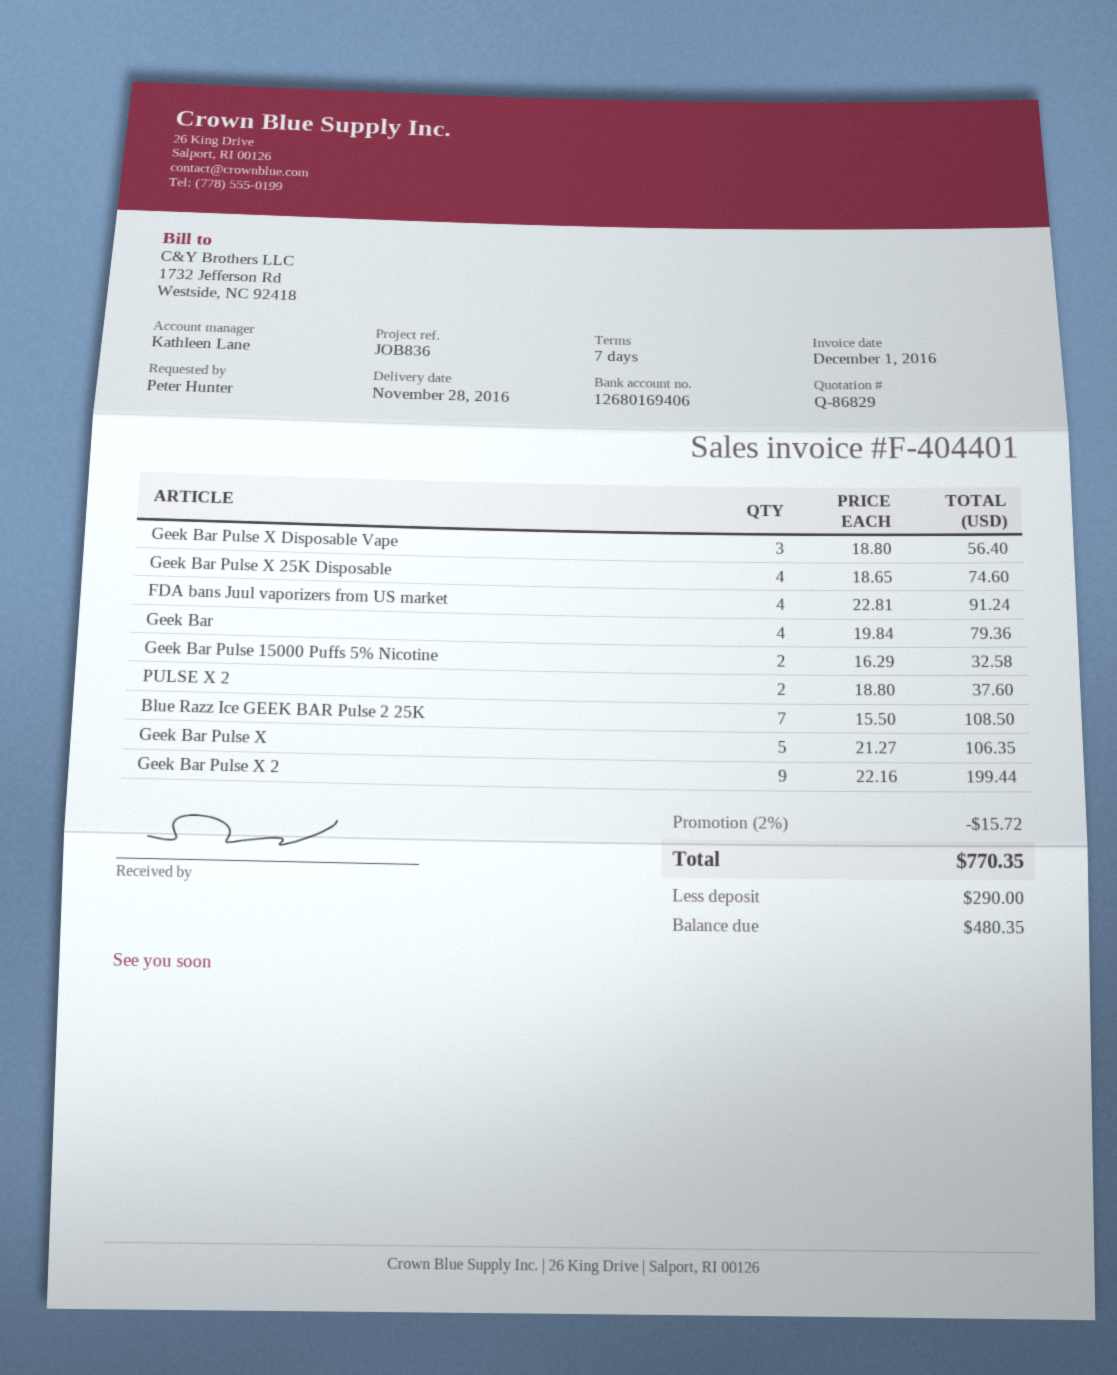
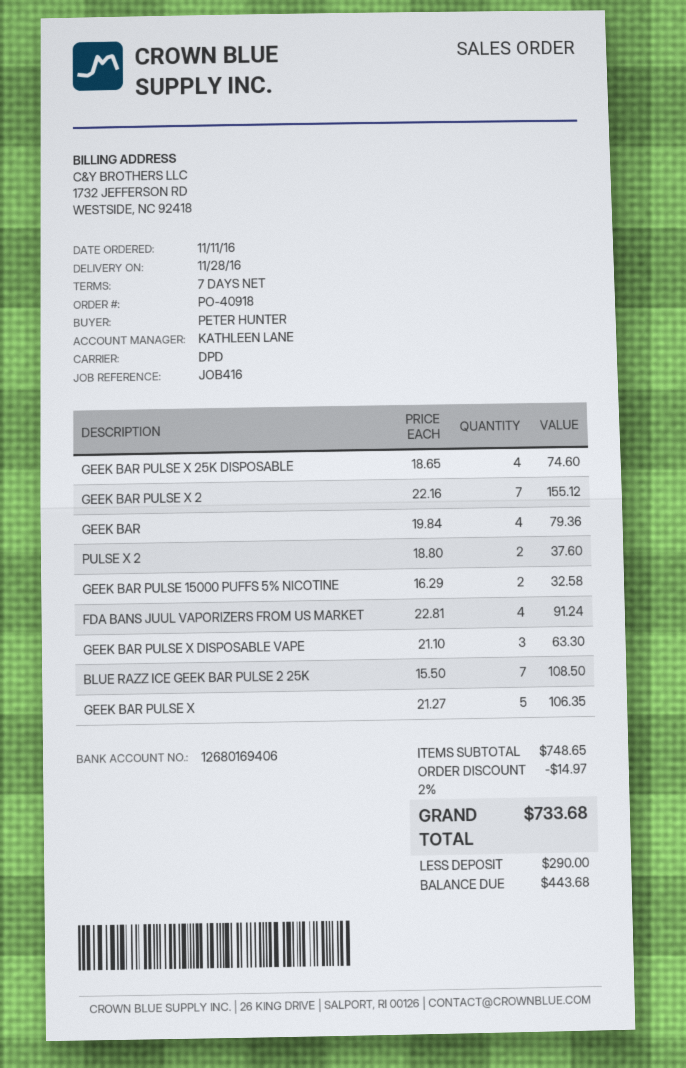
reference: JOB836 -> JOB416
Geek Bar Pulse X Disposable Vape: 3 x 18.80 = 56.40 -> 3 x 21.10 = 63.30
Geek Bar Pulse X 2: 9 x 22.16 = 199.44 -> 7 x 22.16 = 155.12
discount: 2% = 15.72 -> 2% = 14.97
total: 770.35 -> 733.68
balance: 480.35 -> 443.68

